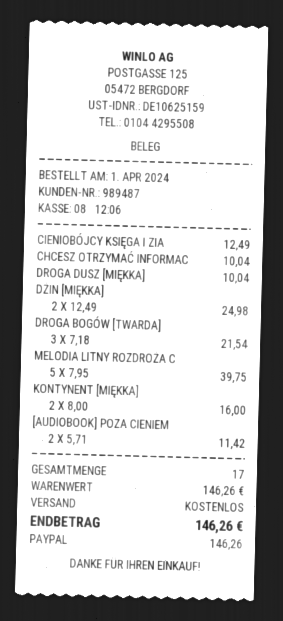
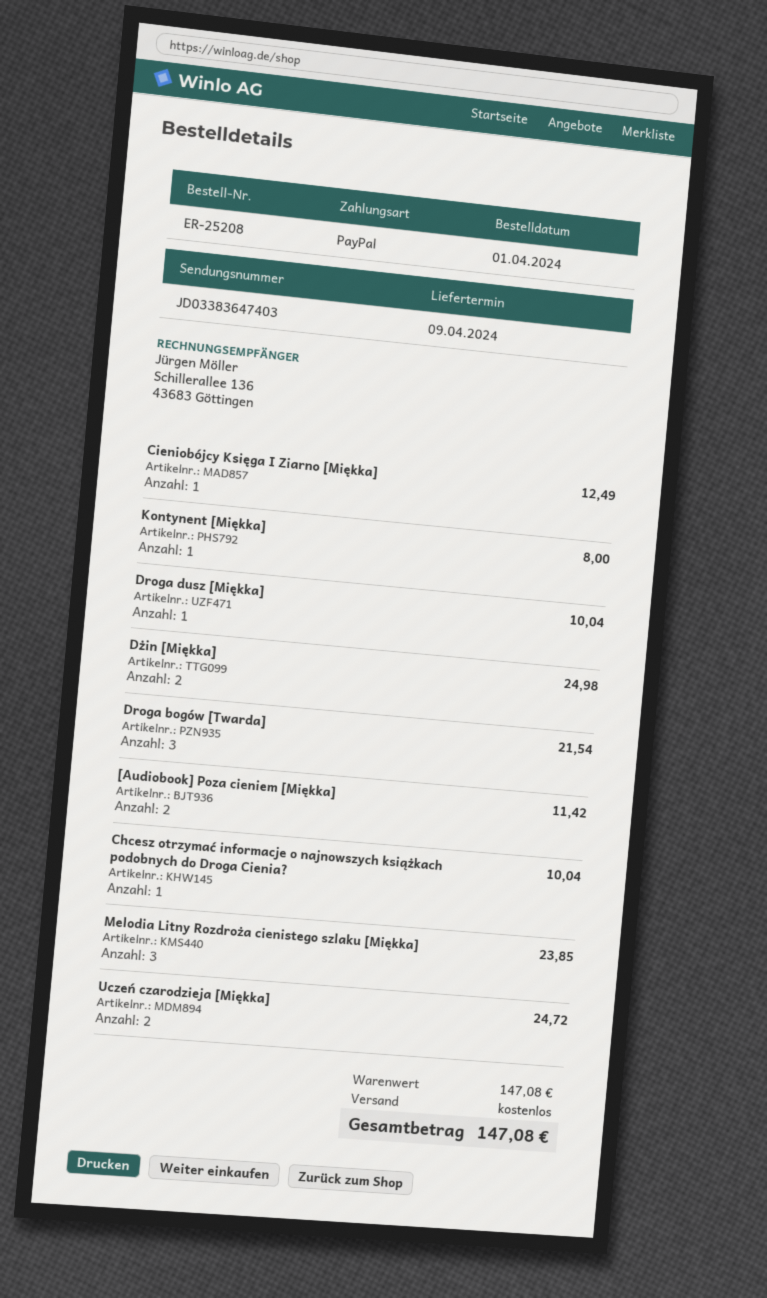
MELODIA LITNY ROZDROŻA C: 5 for 39.75 -> 3 for 23.85
KONTYNENT [MIĘKKA]: 2 for 16.00 -> 1 for 8.00
Uczeń czarodzieja [Miękka]: none -> 2 for 24.72
subtotal: 146.26 -> 147.08
total: 146.26 -> 147.08

